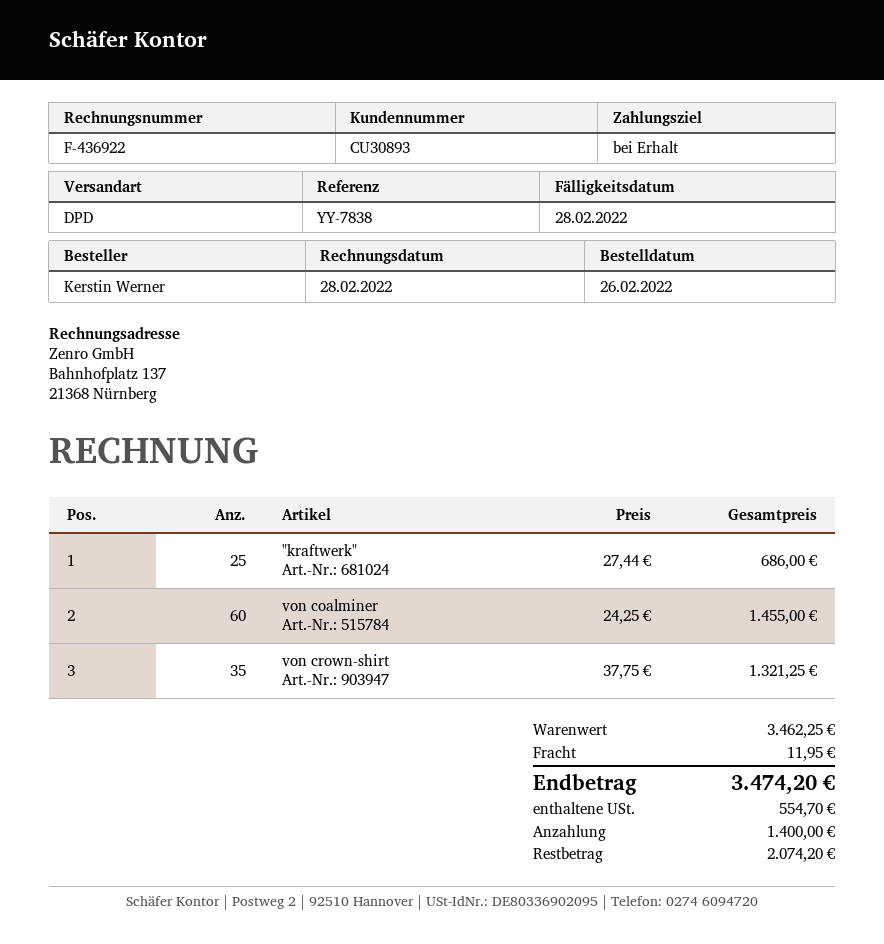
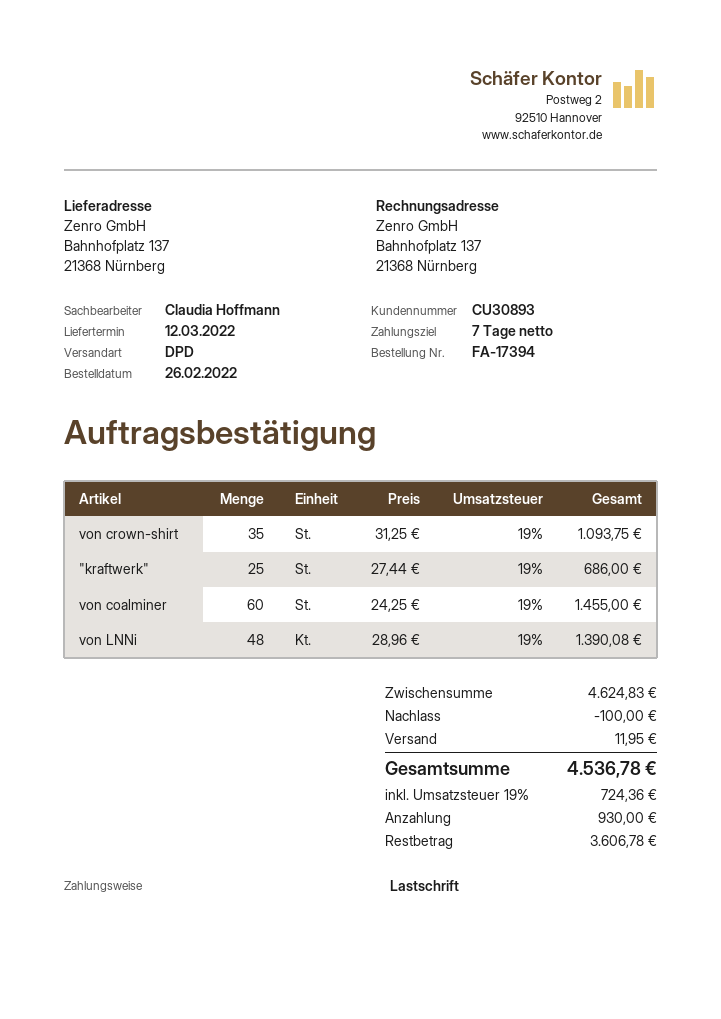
payment terms: on receipt -> 7 days
von crown-shirt: 35 x 37.75 = 1321.25 -> 35 x 31.25 = 1093.75
von LNNi: none -> 48 x 28.96 = 1390.08
subtotal: 3462.25 -> 4624.83
discount: none -> 100.00
tax: 554.70 -> 724.36
total: 3474.20 -> 4536.78
deposit: 1400.00 -> 930.00
balance: 2074.20 -> 3606.78

